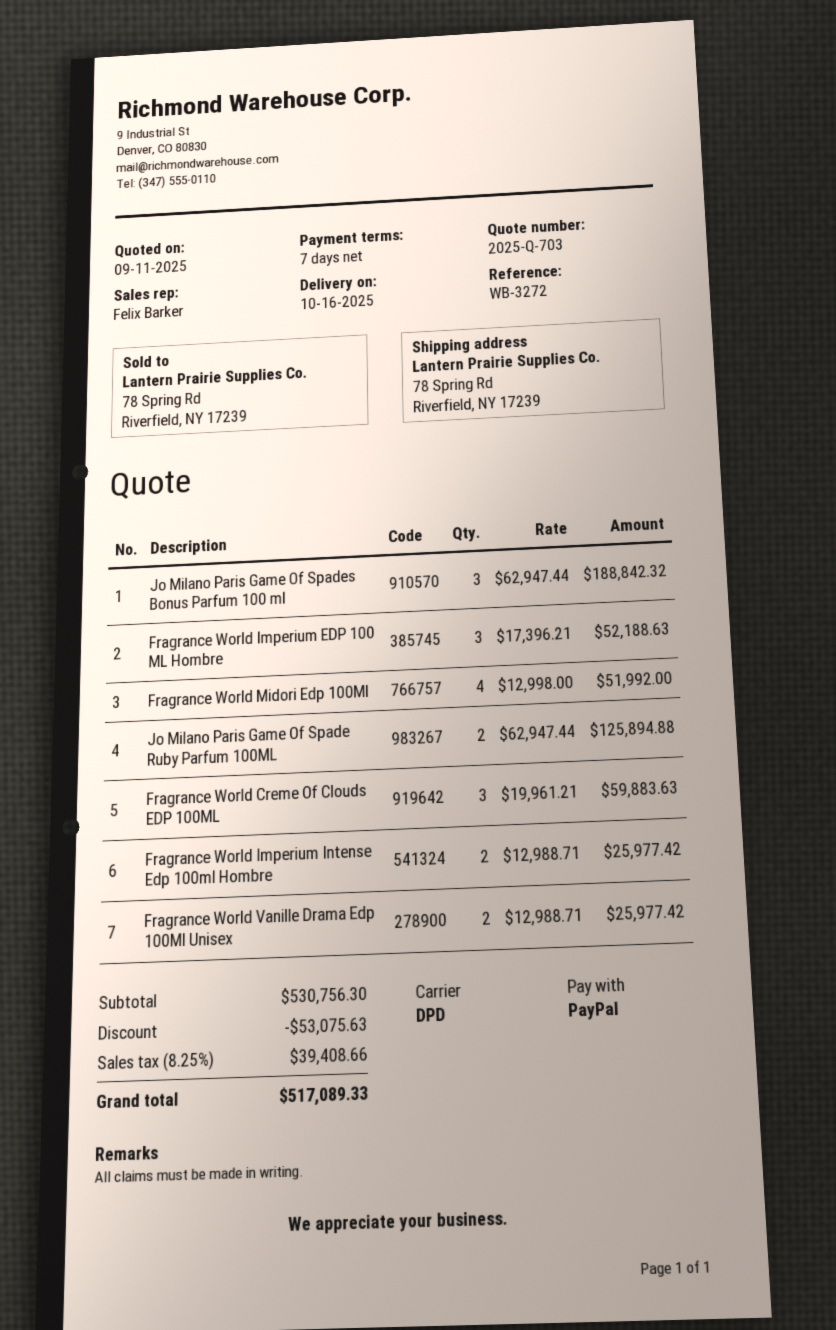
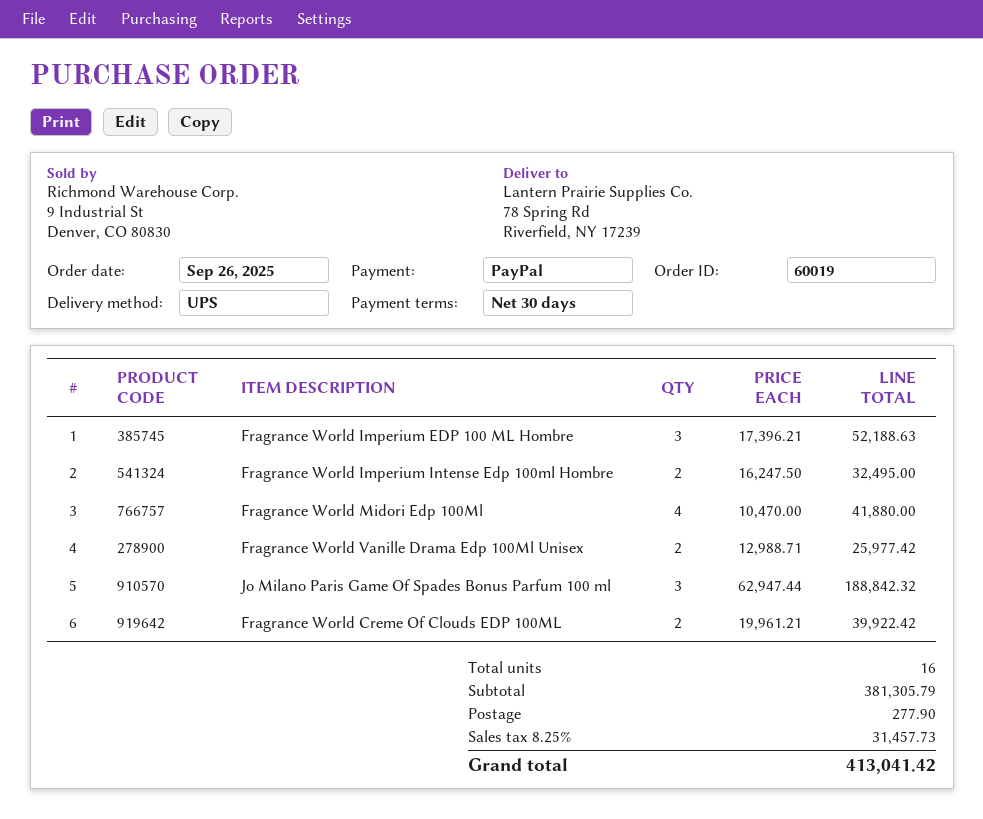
payment terms: 7 days -> 30 days
shipping method: DPD -> UPS
Fragrance World Midori Edp 100Ml: 4 x 12998.00 = 51992.00 -> 4 x 10470.00 = 41880.00
Jo Milano Paris Game Of Spade Ruby Parfum 100ML: 2 x 62947.44 = 125894.88 -> none
Fragrance World Creme Of Clouds EDP 100ML: 3 x 19961.21 = 59883.63 -> 2 x 19961.21 = 39922.42
Fragrance World Imperium Intense Edp 100ml Hombre: 2 x 12988.71 = 25977.42 -> 2 x 16247.50 = 32495.00
subtotal: 530756.30 -> 381305.79
discount: 53075.63 -> none
shipping: none -> 277.90
tax: 8.25% = 39408.66 -> 8.25% = 31457.73
total: 517089.33 -> 413041.42

